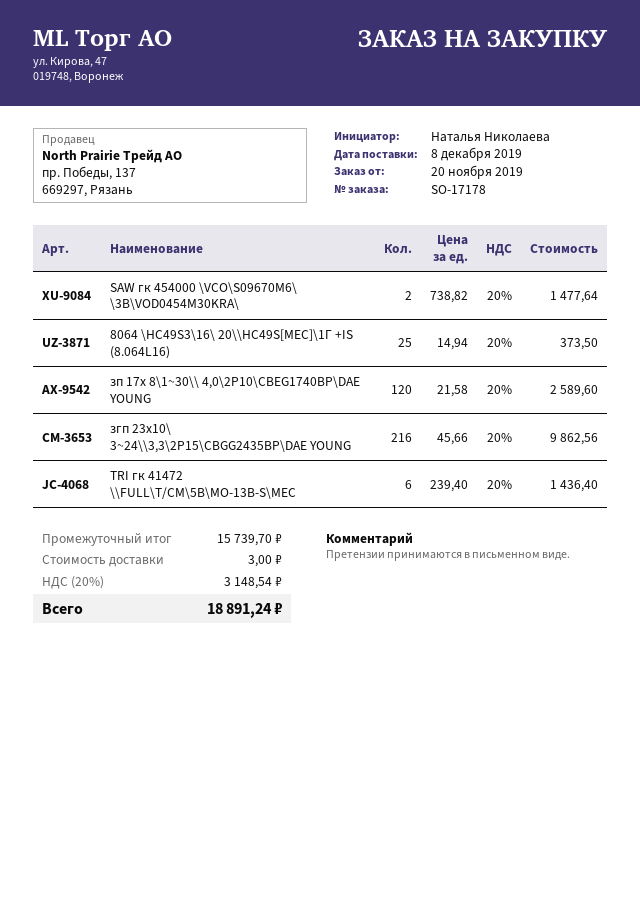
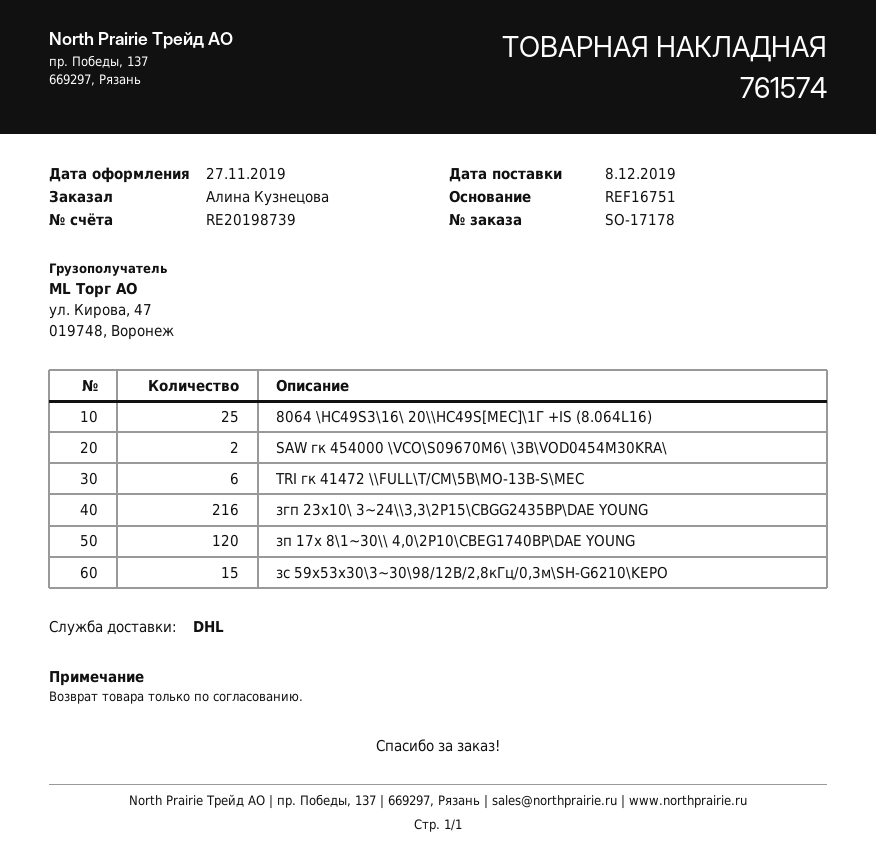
order date: 2019-11-20 -> 2019-11-27
ordered by: Наталья Николаева -> Алина Кузнецова
зс 59x53x30\3~30\98/12В/2,8кГц/0,3м\SH-G6210\KEPO: none -> 15

